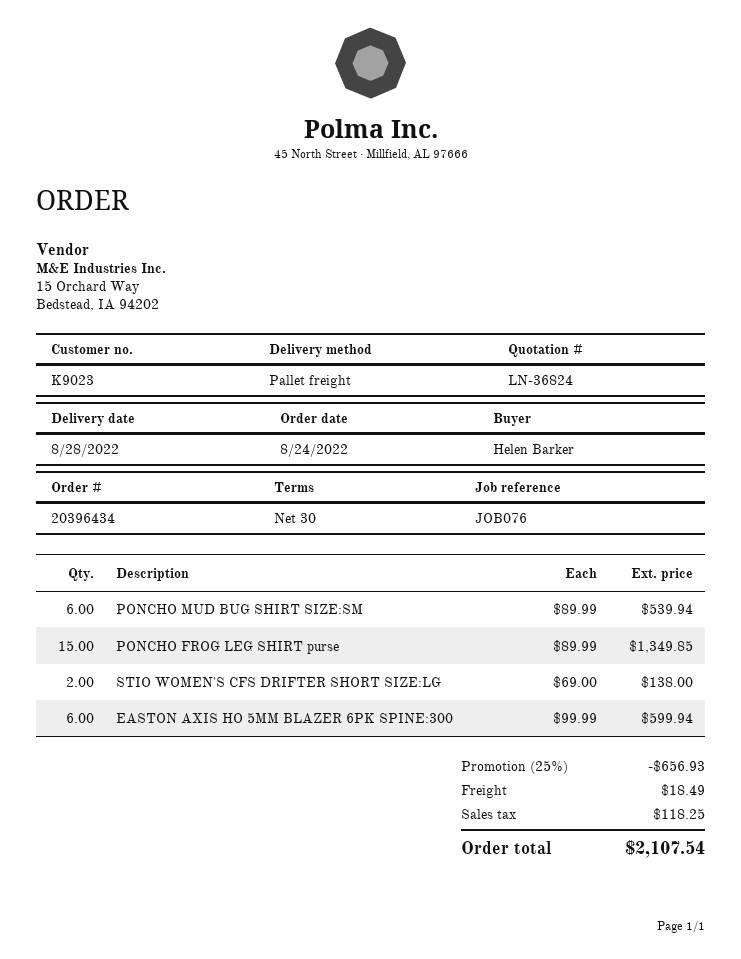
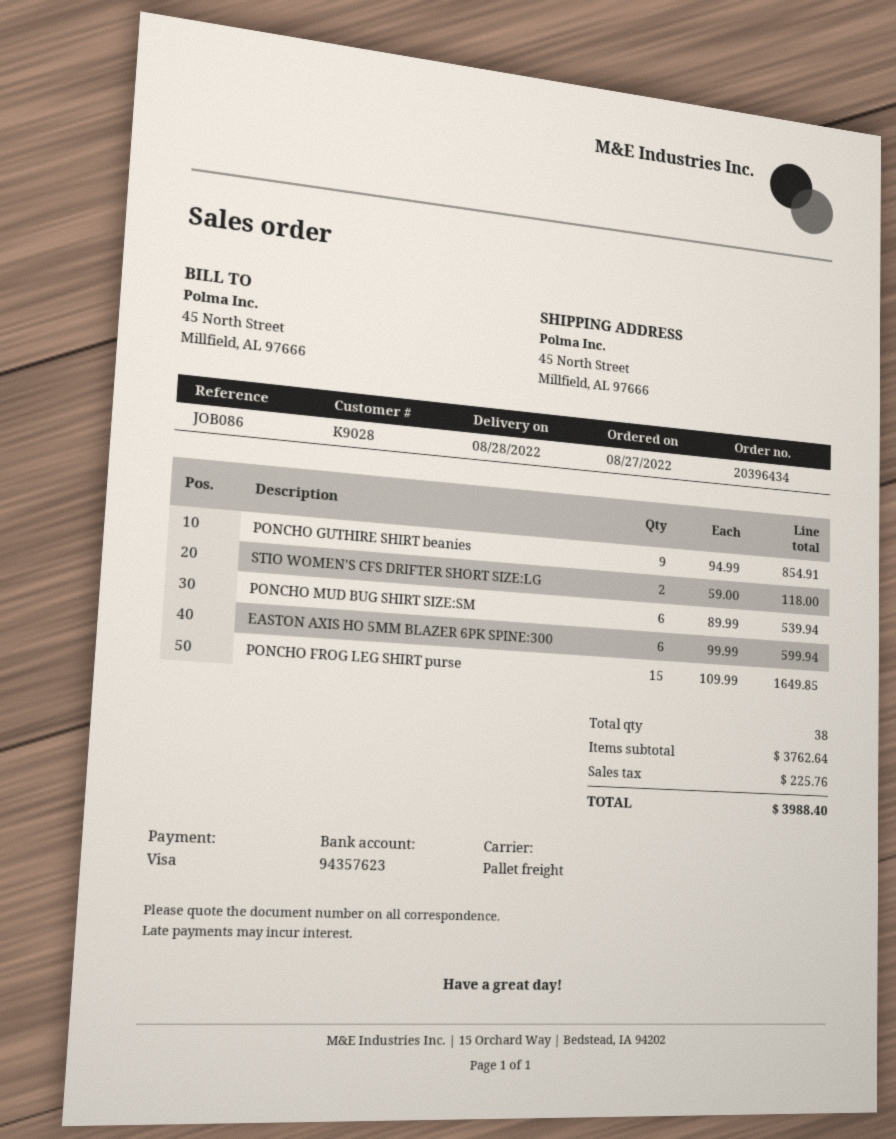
order date: 2022-08-24 -> 2022-08-27
customer number: K9023 -> K9028
reference: JOB076 -> JOB086
PONCHO FROG LEG SHIRT purse: 15 x 89.99 = 1349.85 -> 15 x 109.99 = 1649.85
STIO WOMEN'S CFS DRIFTER SHORT SIZE:LG: 2 x 69.00 = 138.00 -> 2 x 59.00 = 118.00
PONCHO GUTHIRE SHIRT beanies: none -> 9 x 94.99 = 854.91
discount: 25% = 656.93 -> none
shipping: 18.49 -> none
tax: 118.25 -> 225.76
total: 2107.54 -> 3988.40

